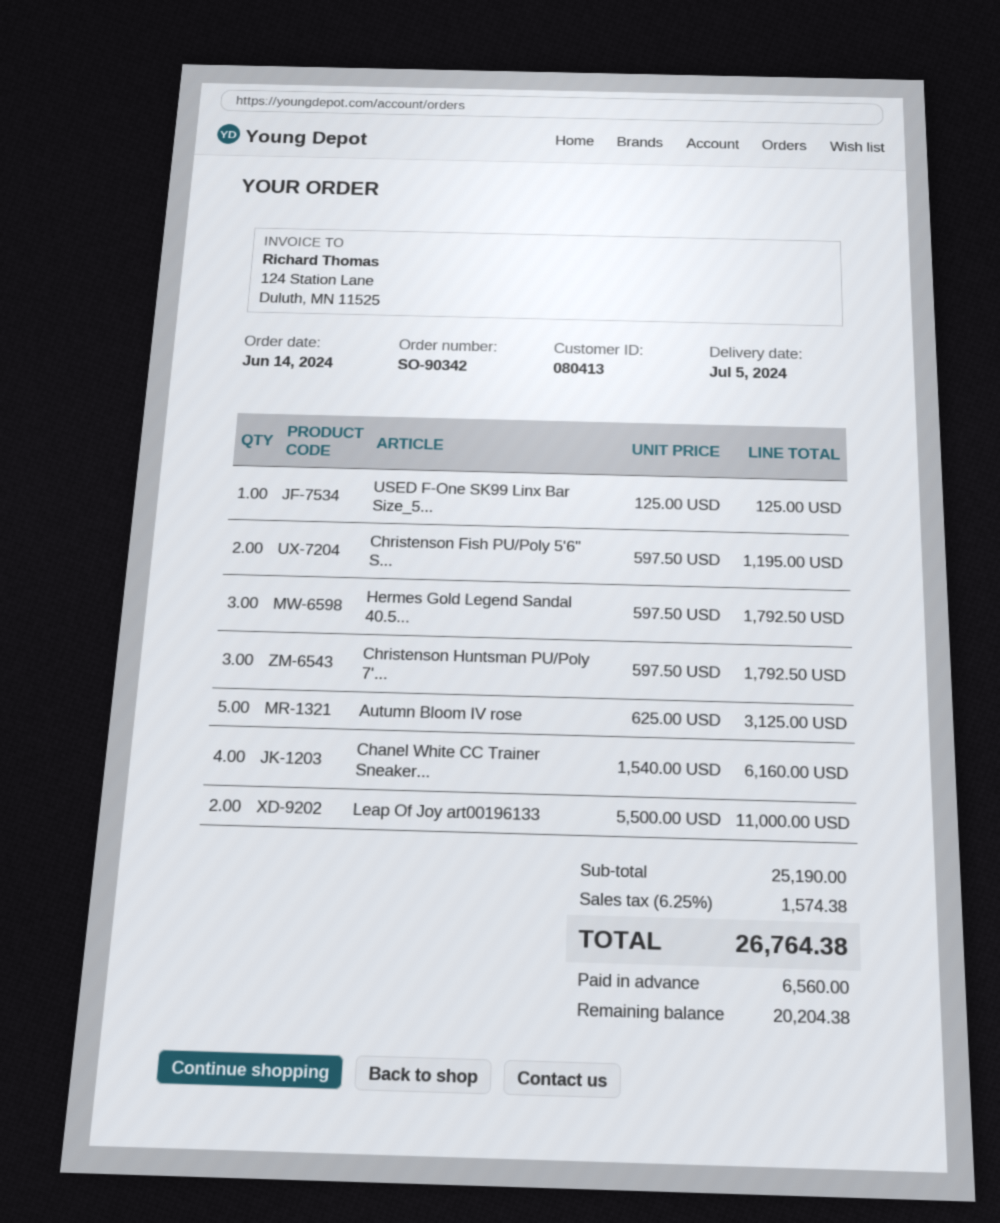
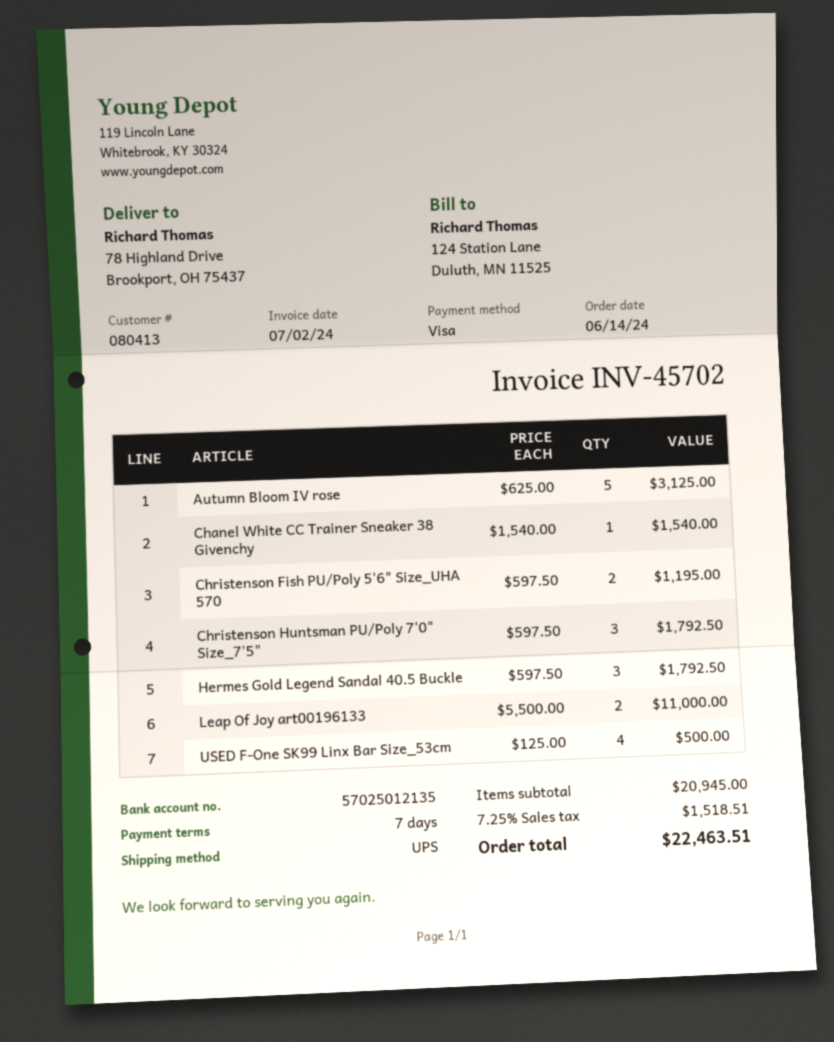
USED F-One SK99 Linx Bar Size_5...: 1 x 125.00 = 125.00 -> 4 x 125.00 = 500.00
Chanel White CC Trainer Sneaker...: 4 x 1540.00 = 6160.00 -> 1 x 1540.00 = 1540.00
subtotal: 25190.00 -> 20945.00
tax: 6.25% = 1574.38 -> 7.25% = 1518.51
total: 26764.38 -> 22463.51

